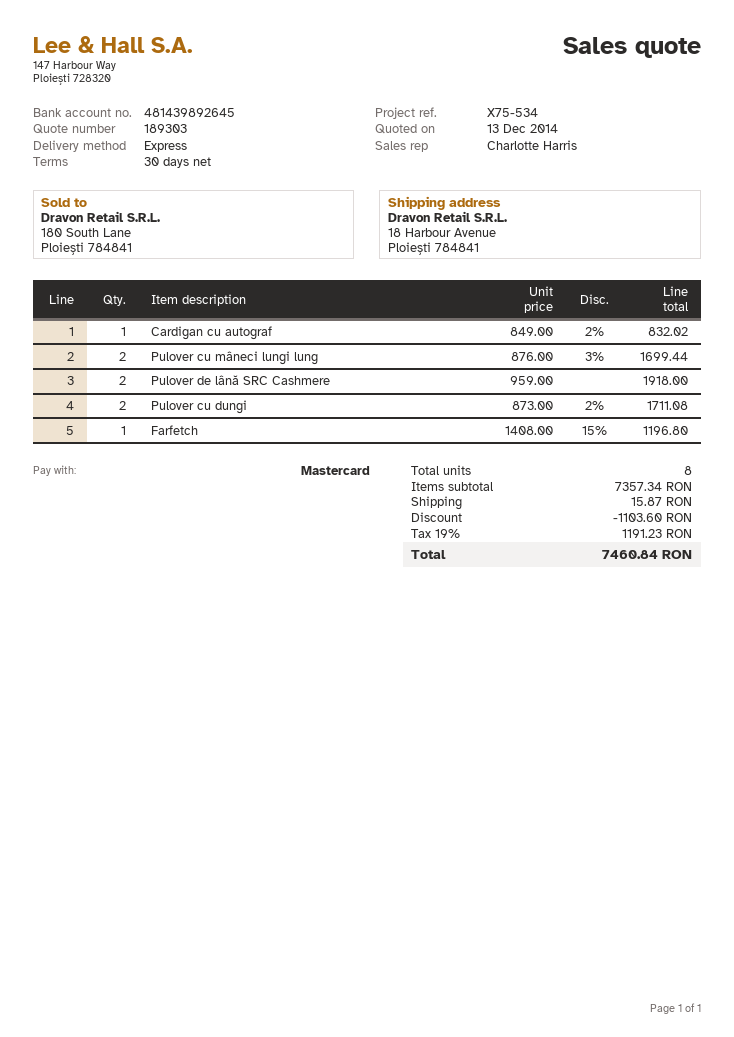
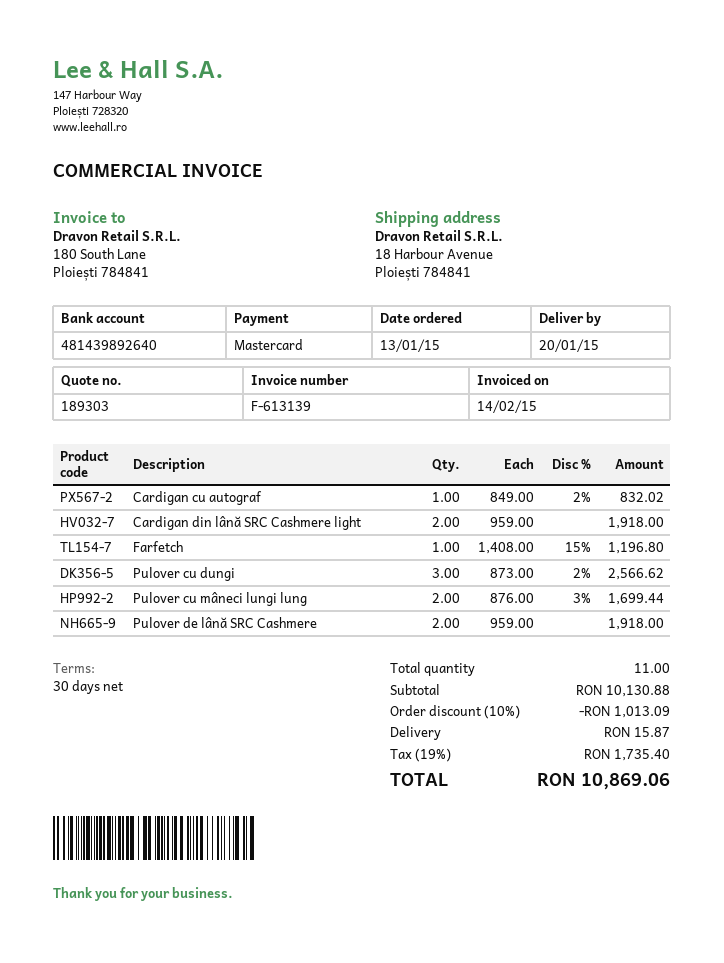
bank account: 481439892645 -> 481439892640
Pulover cu dungi: 2 x 873.00 - 2% = 1711.08 -> 3 x 873.00 - 2% = 2566.62
Cardigan din lână SRC Cashmere light: none -> 2 x 959.00 = 1918.00
total quantity: 8 -> 11
subtotal: 7357.34 -> 10130.88
discount: 1103.60 -> 1013.09
tax: 19% = 1191.23 -> 19% = 1735.40
total: 7460.84 -> 10869.06

